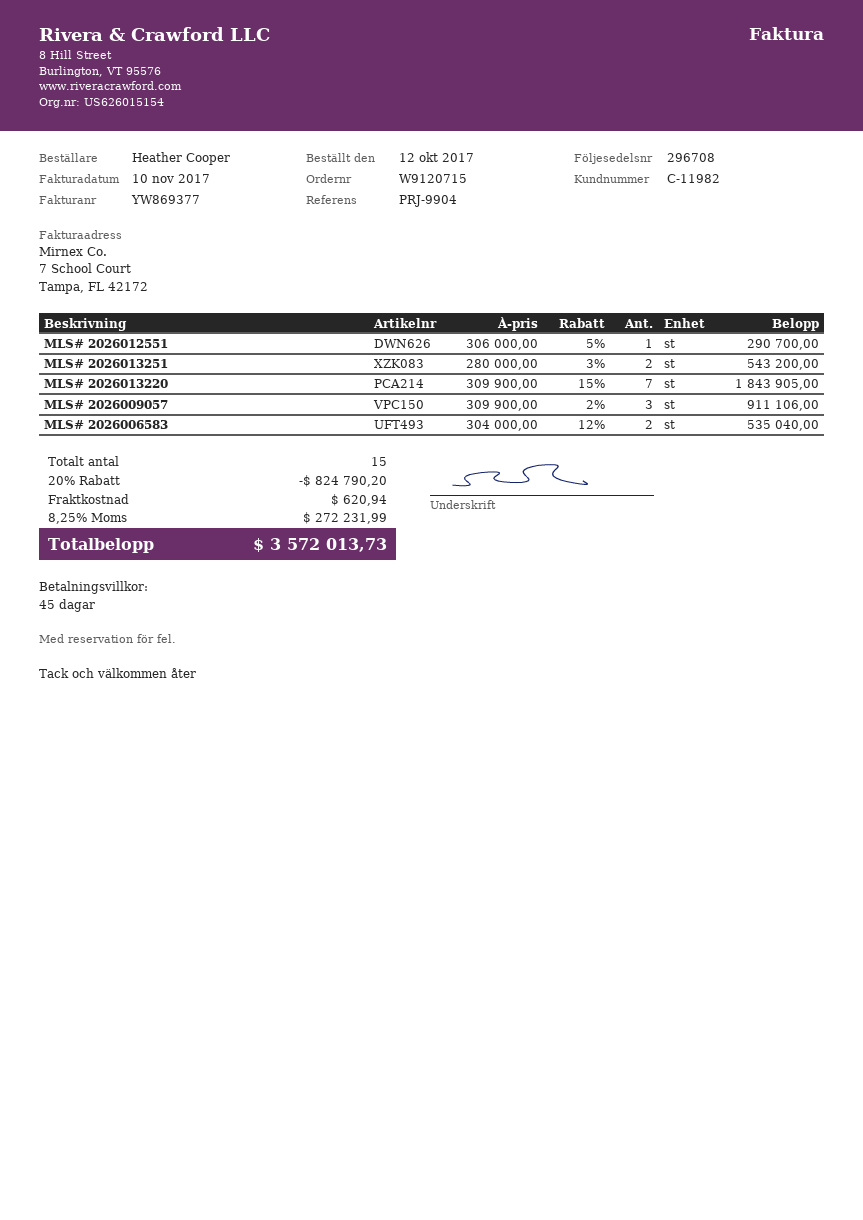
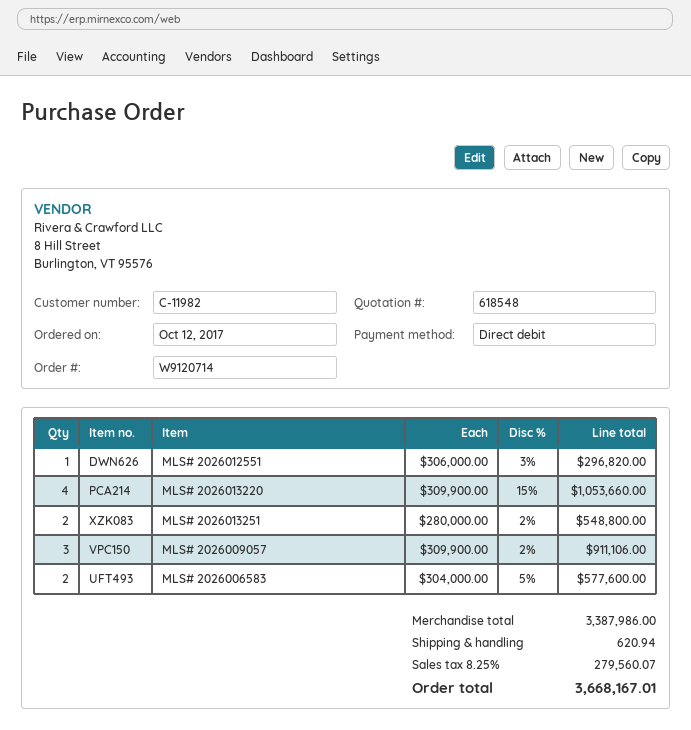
order number: W9120715 -> W9120714
MLS# 2026012551: 1 x 306000.00 - 5% = 290700.00 -> 1 x 306000.00 - 3% = 296820.00
MLS# 2026013251: 2 x 280000.00 - 3% = 543200.00 -> 2 x 280000.00 - 2% = 548800.00
MLS# 2026013220: 7 x 309900.00 - 15% = 1843905.00 -> 4 x 309900.00 - 15% = 1053660.00
MLS# 2026006583: 2 x 304000.00 - 12% = 535040.00 -> 2 x 304000.00 - 5% = 577600.00
discount: 20% = 824790.20 -> none
tax: 8.25% = 272231.99 -> 8.25% = 279560.07
total: 3572013.73 -> 3668167.01

